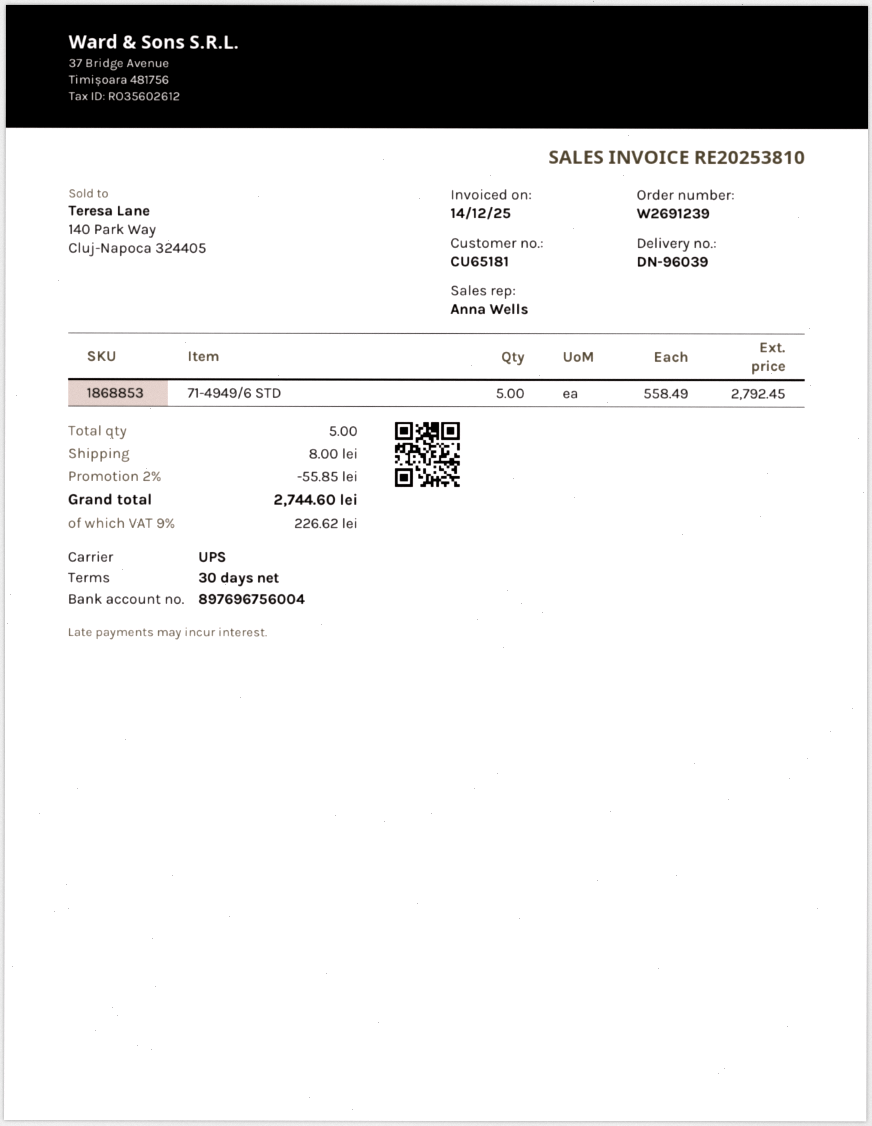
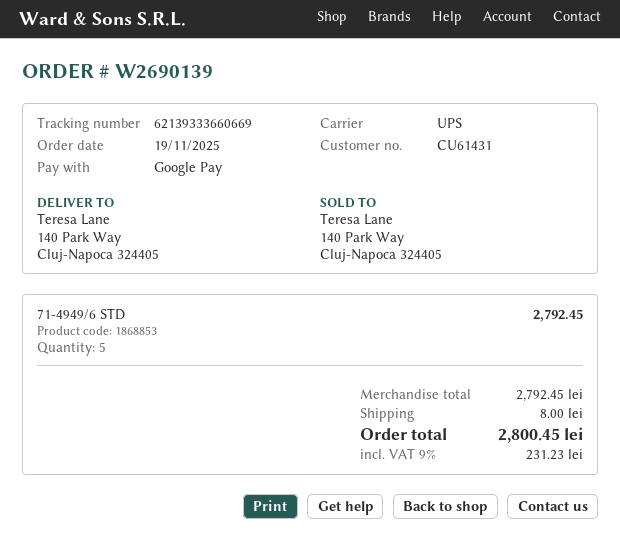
order number: W2691239 -> W2690139
customer number: CU65181 -> CU61431
discount: 2% = 55.85 -> none
tax: 9% = 226.62 -> 9% = 231.23
total: 2744.60 -> 2800.45

